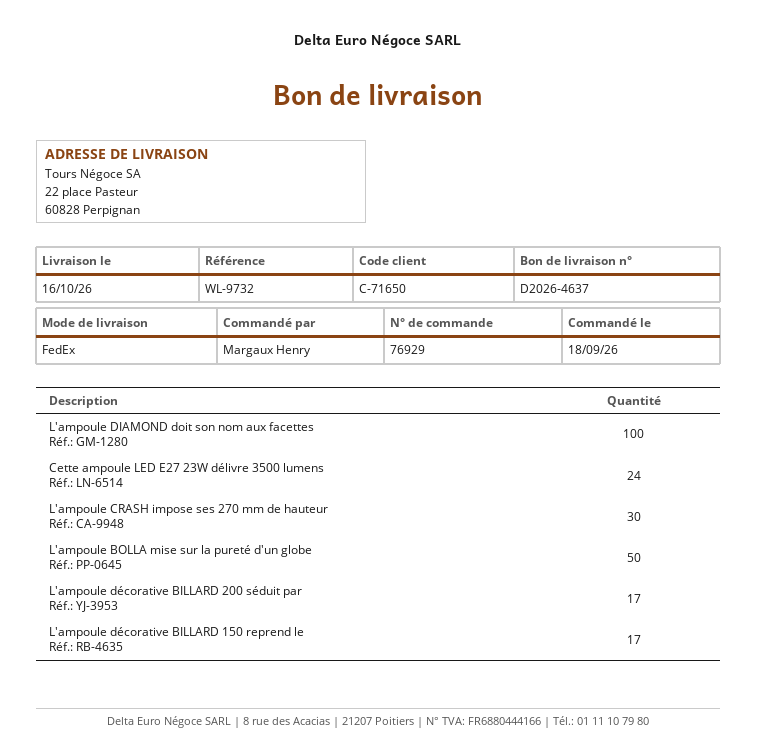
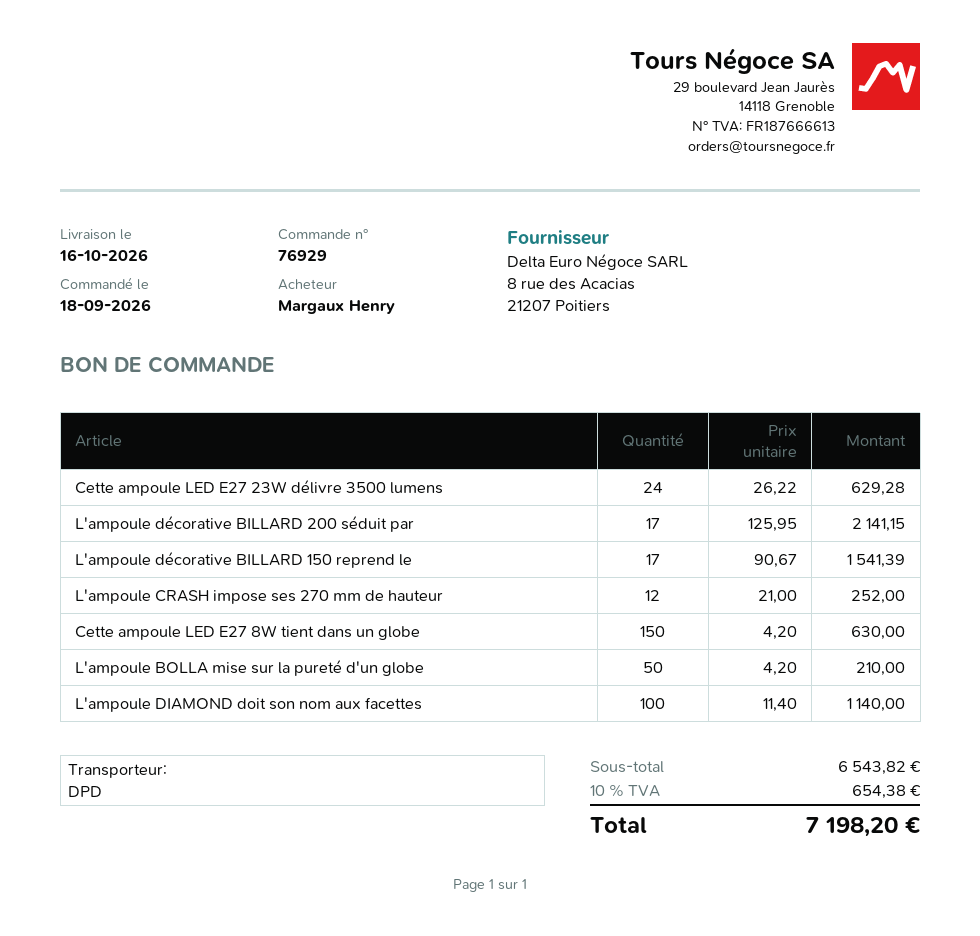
shipping method: FedEx -> DPD
L'ampoule CRASH impose ses 270 mm de hauteur: 30 -> 12
Cette ampoule LED E27 8W tient dans un globe: none -> 150

